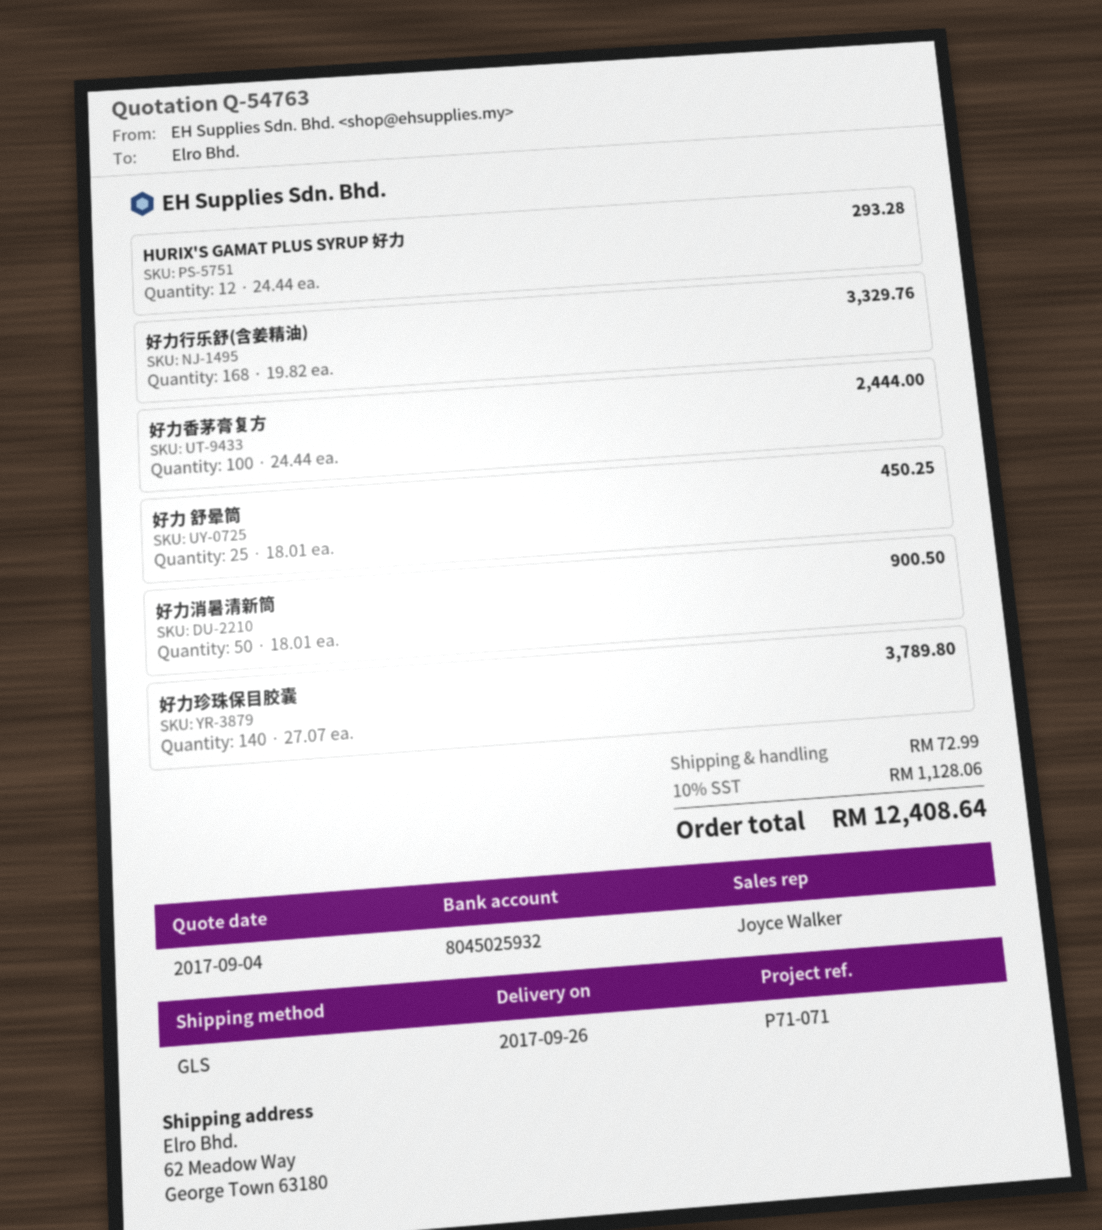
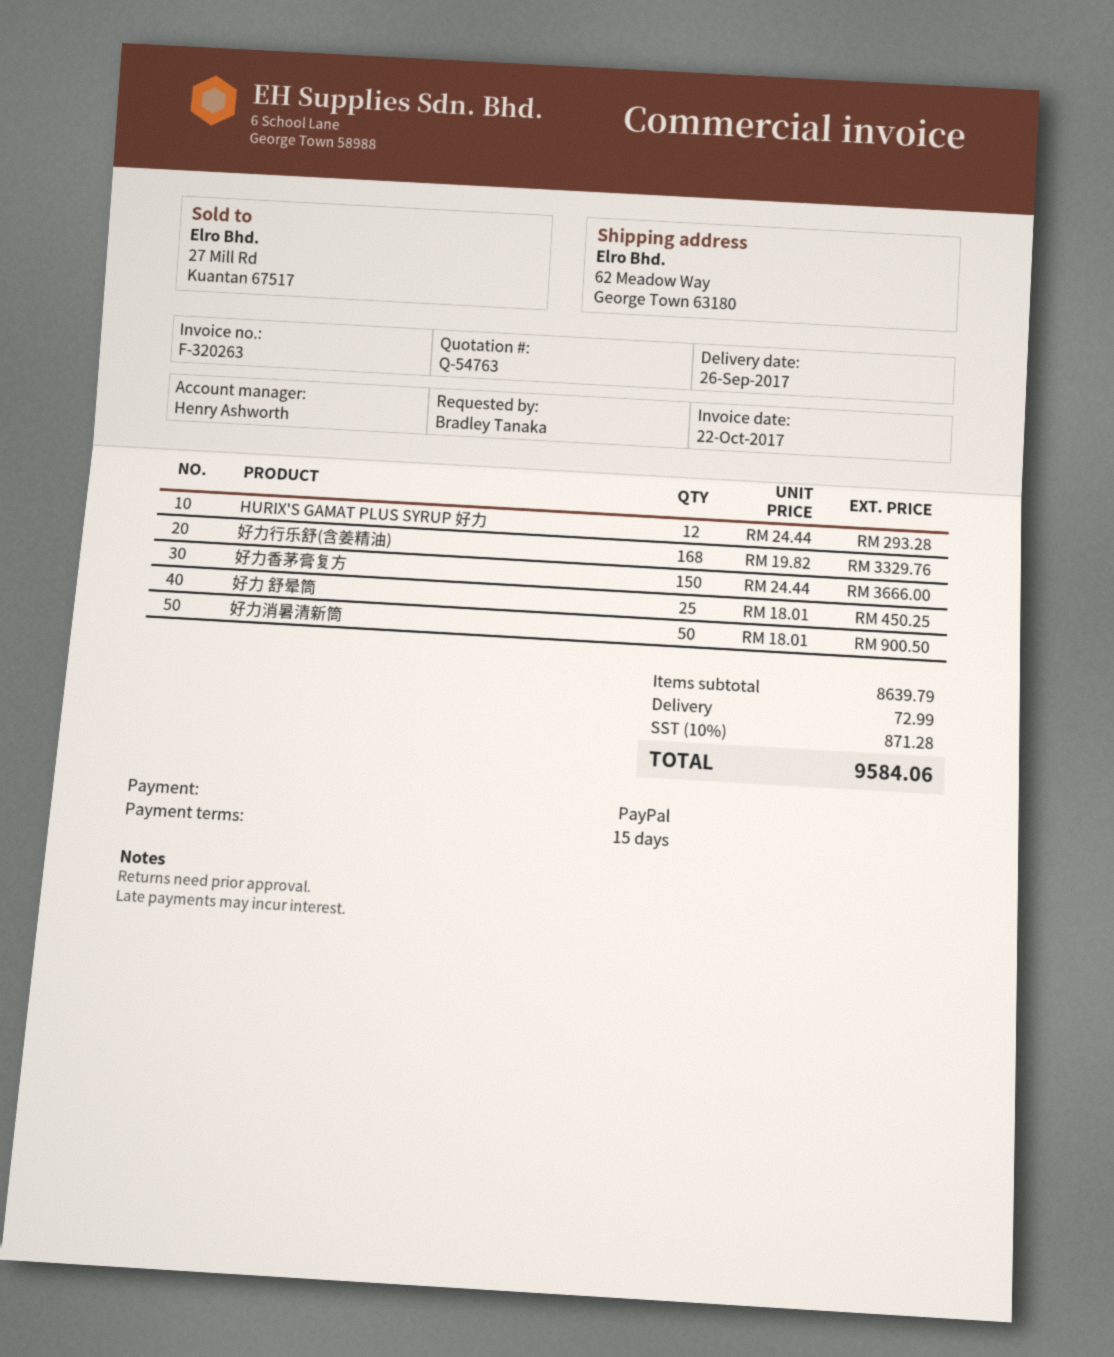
sales rep: Joyce Walker -> Henry Ashworth
好力香茅膏复方: 100 x 24.44 = 2444.00 -> 150 x 24.44 = 3666.00
好力珍珠保目胶囊: 140 x 27.07 = 3789.80 -> none
tax: 10% = 1128.06 -> 10% = 871.28
total: 12408.64 -> 9584.06

